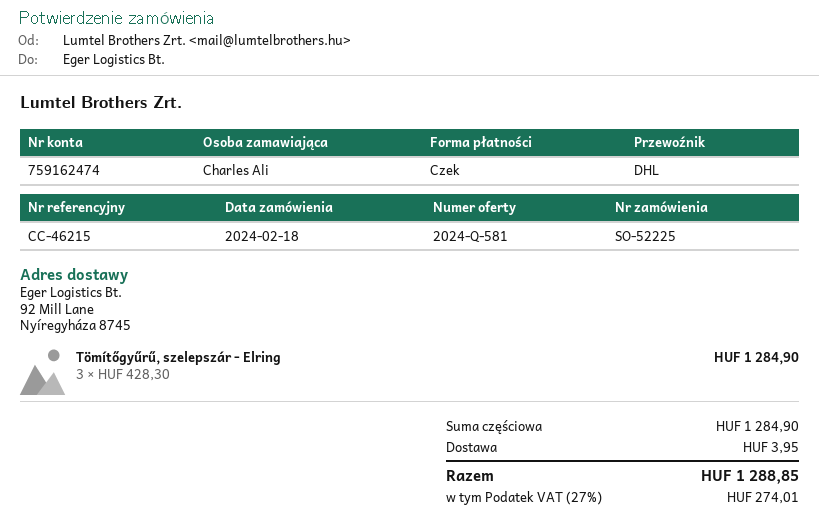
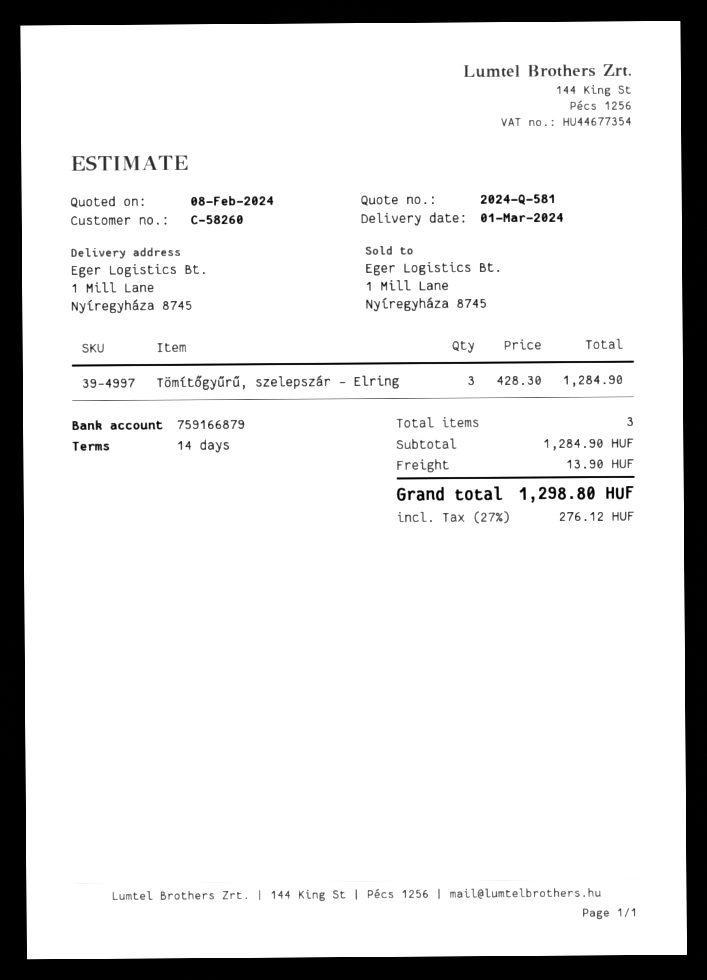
bank account: 759162474 -> 759166879
ship to: 92 Mill Lane, Nyíregyháza 8745 -> 1 Mill Lane, Nyíregyháza 8745
shipping: 3.95 -> 13.90
tax: 27% = 274.01 -> 27% = 276.12
total: 1288.85 -> 1298.80

